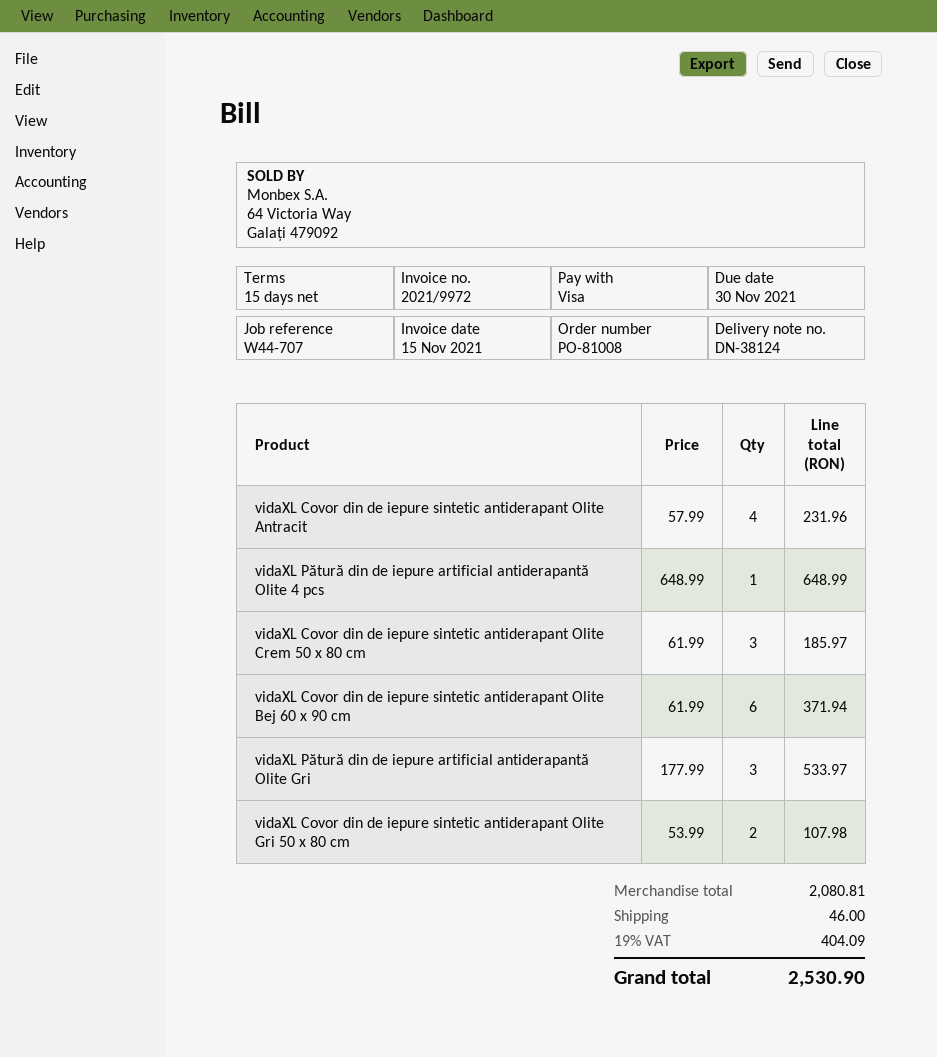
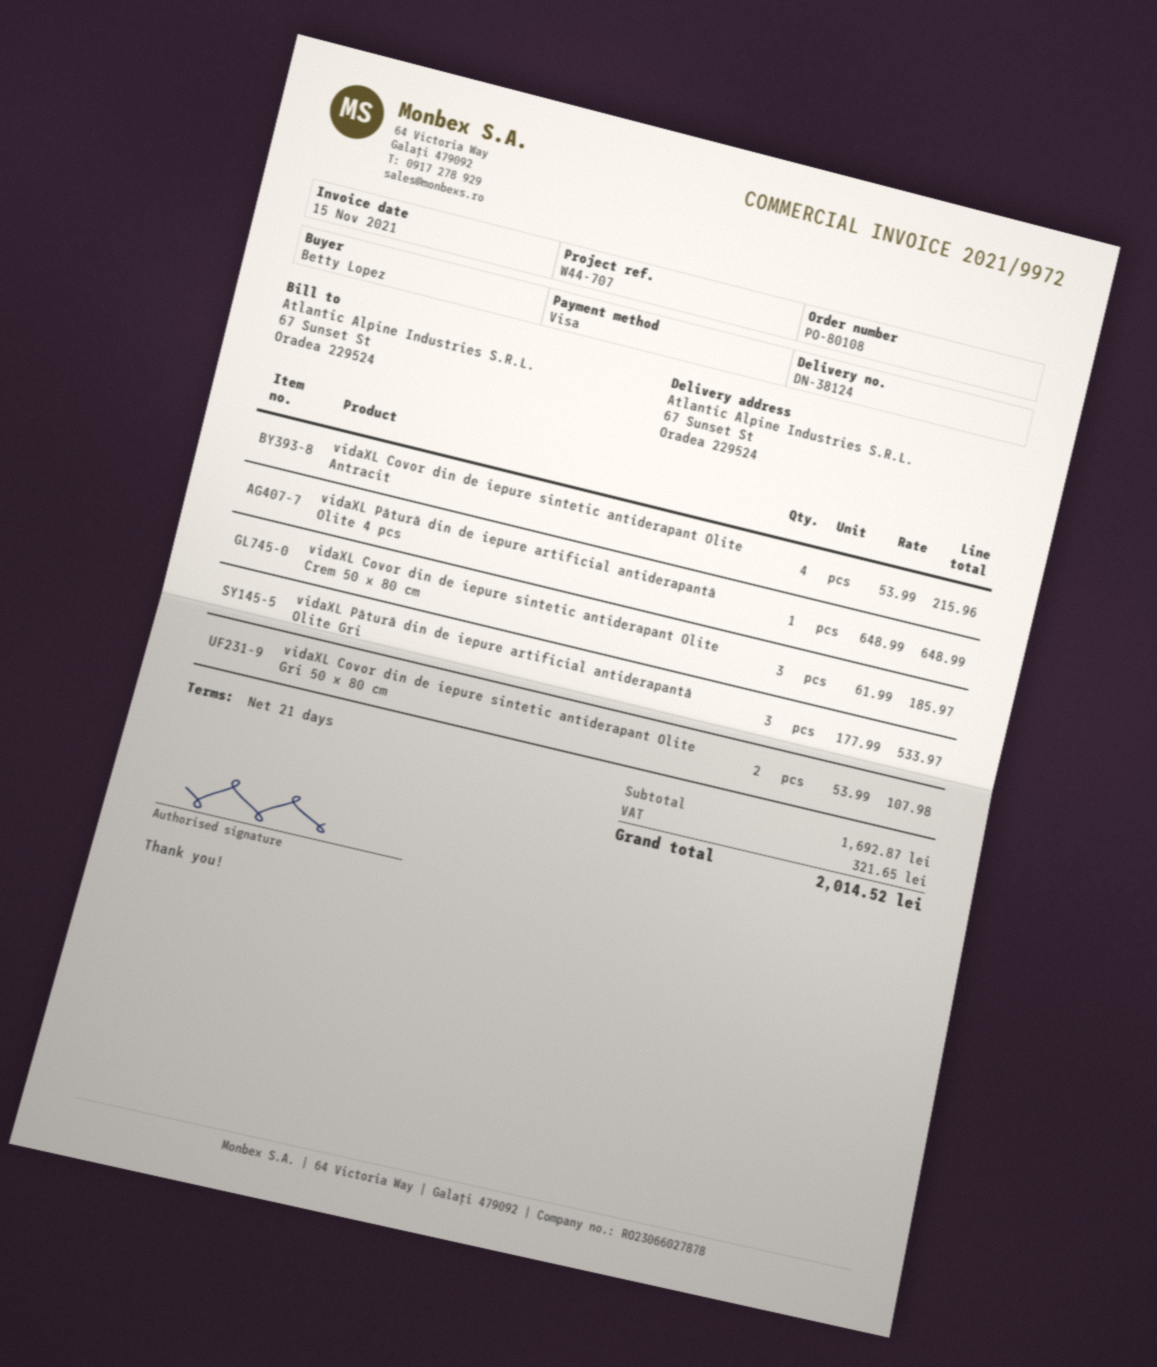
order number: PO-81008 -> PO-80108
payment terms: 15 days -> 21 days
vidaXL Covor din de iepure sintetic antiderapant Olite Antracit: 4 x 57.99 = 231.96 -> 4 x 53.99 = 215.96
vidaXL Covor din de iepure sintetic antiderapant Olite Bej 60 x 90 cm: 6 x 61.99 = 371.94 -> none
subtotal: 2080.81 -> 1692.87
shipping: 46.00 -> none
tax: 404.09 -> 321.65
total: 2530.90 -> 2014.52

